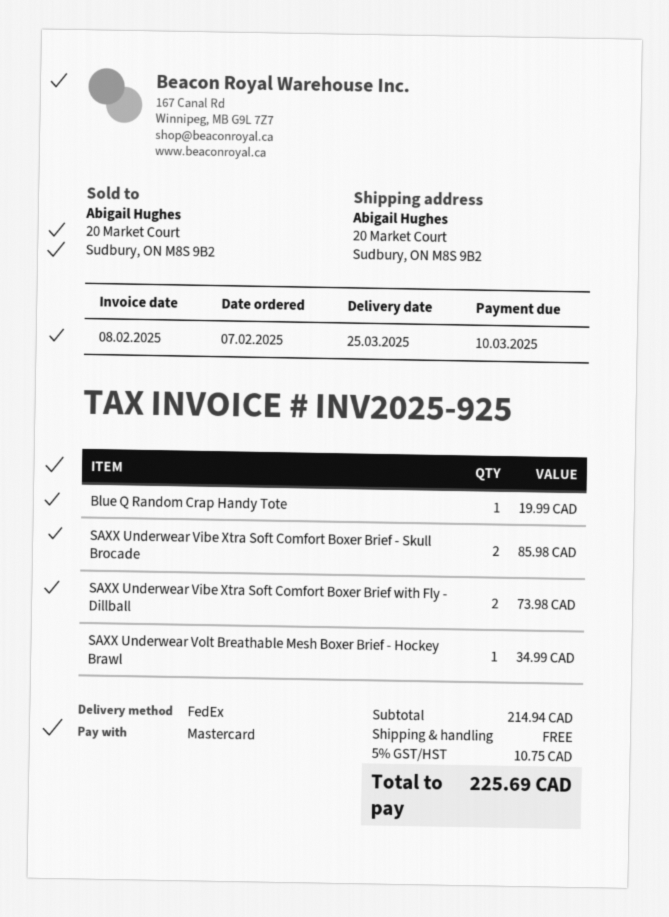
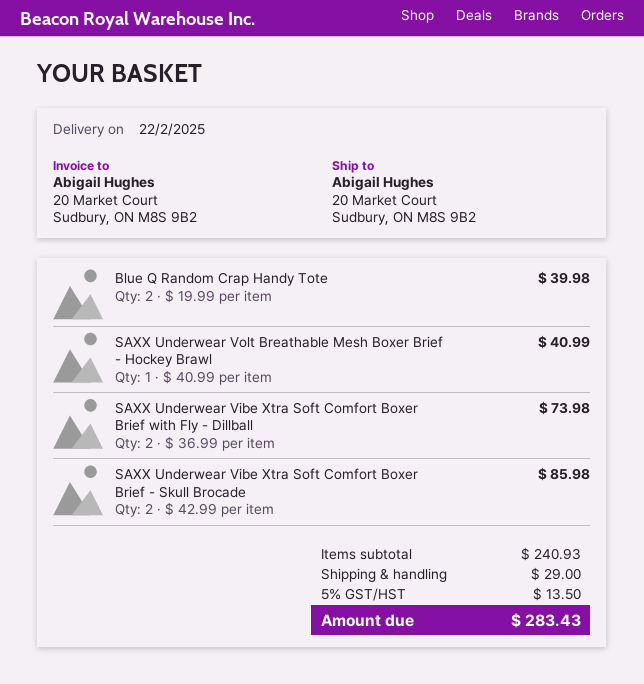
delivery date: 2025-03-25 -> 2025-02-22
Blue Q Random Crap Handy Tote: 1 for 19.99 -> 2 for 39.98
SAXX Underwear Volt Breathable Mesh Boxer Brief - Hockey Brawl: 1 for 34.99 -> 1 for 40.99
subtotal: 214.94 -> 240.93
shipping: 0.00 -> 29.00
tax: 5% = 10.75 -> 5% = 13.50
total: 225.69 -> 283.43

